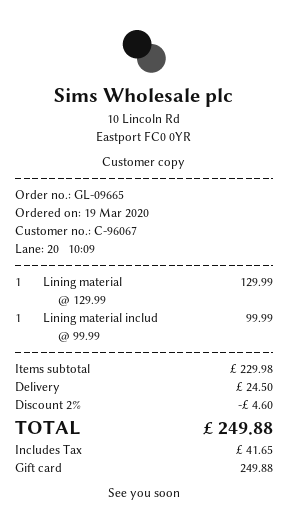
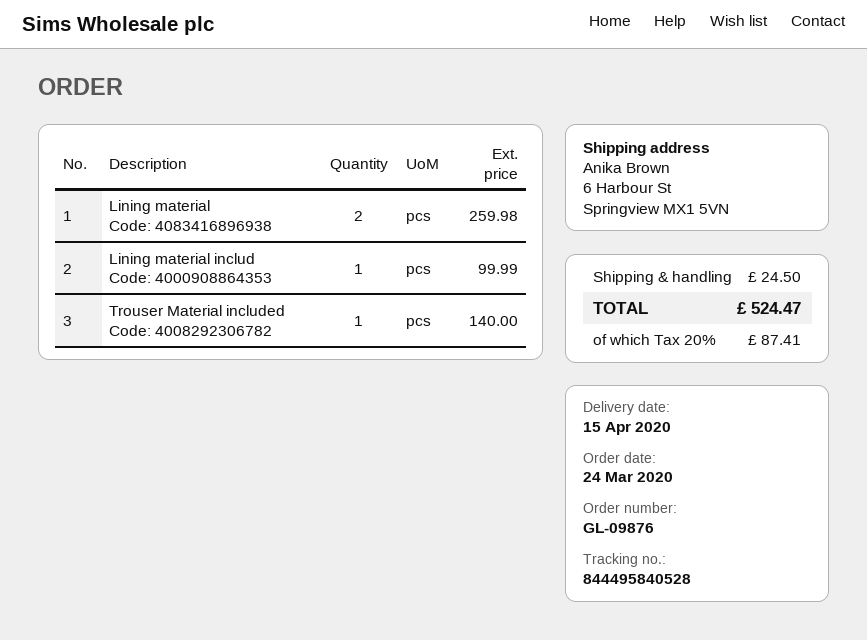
order number: GL-09665 -> GL-09876
order date: 2020-03-19 -> 2020-03-24
Lining material: 1 for 129.99 -> 2 for 259.98
Trouser Material included: none -> 1 for 140.00
discount: 2% = 4.60 -> none
tax: 41.65 -> 87.41
total: 249.88 -> 524.47

